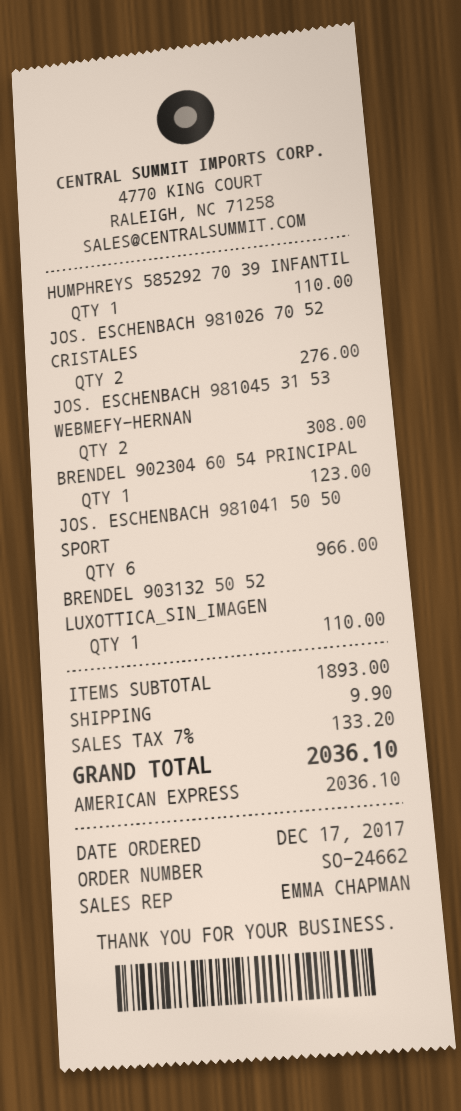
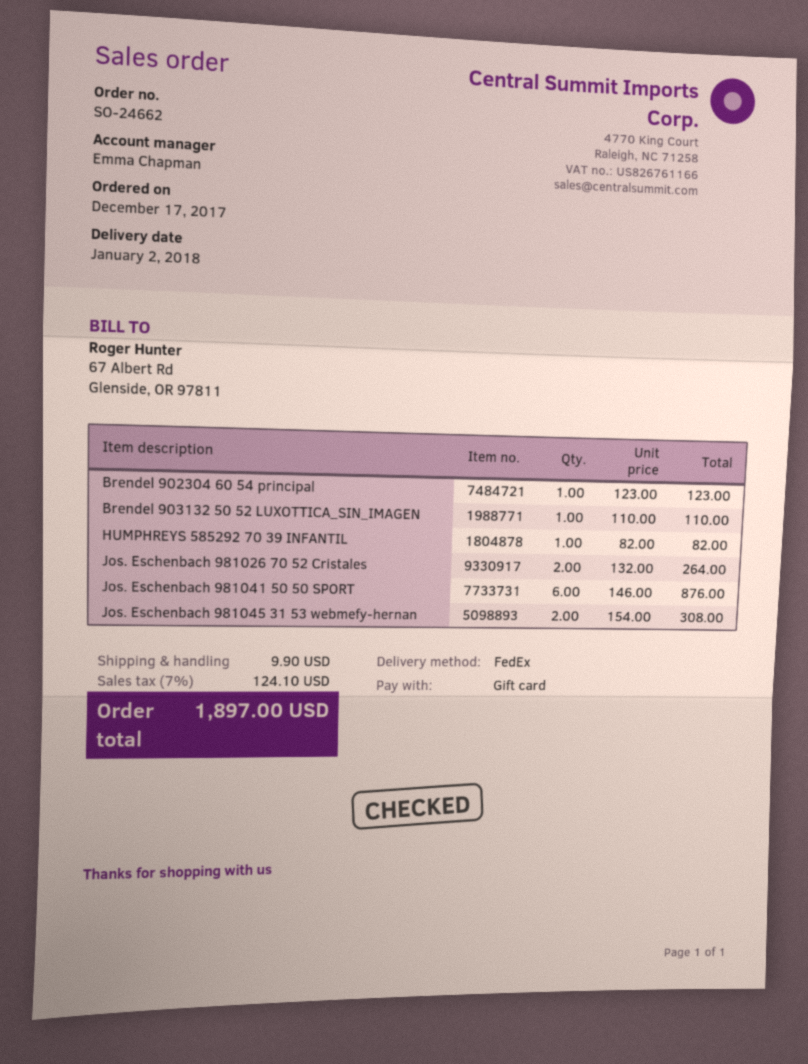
payment method: American Express -> gift card
HUMPHREYS 585292 70 39 INFANTIL: 1 for 110.00 -> 1 for 82.00
JOS. ESCHENBACH 981026 70 52 CRISTALES: 2 for 276.00 -> 2 for 264.00
JOS. ESCHENBACH 981041 50 50 SPORT: 6 for 966.00 -> 6 for 876.00
tax: 7% = 133.20 -> 7% = 124.10
total: 2036.10 -> 1897.00

